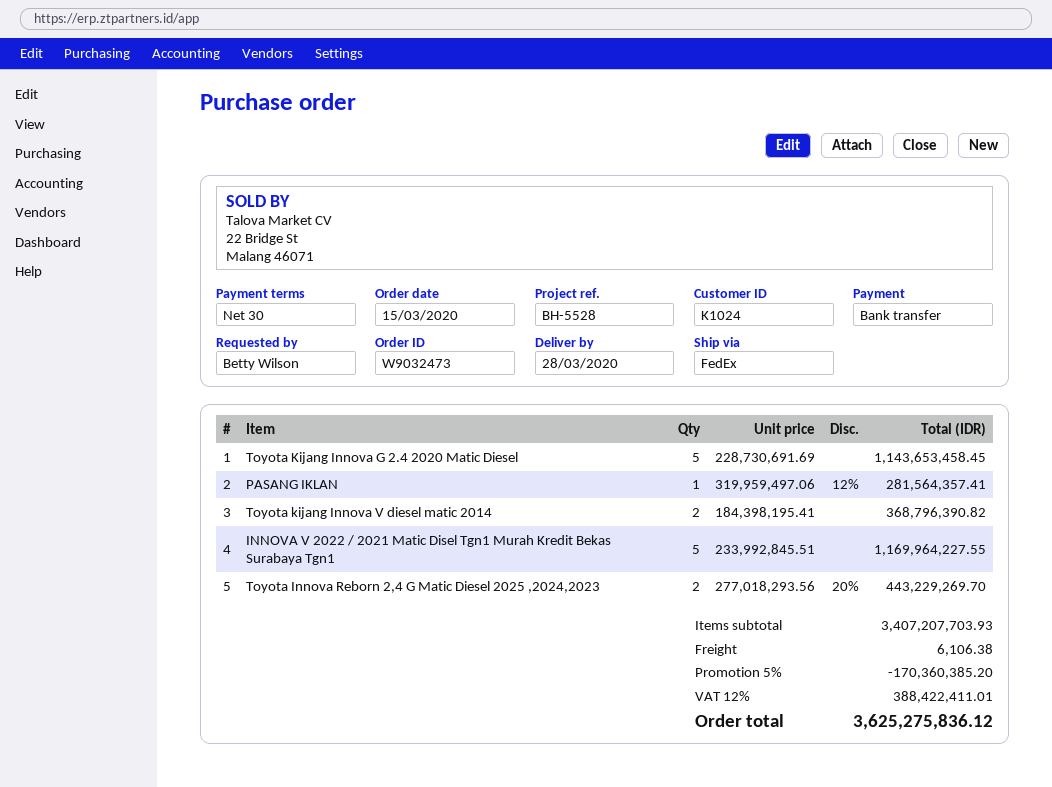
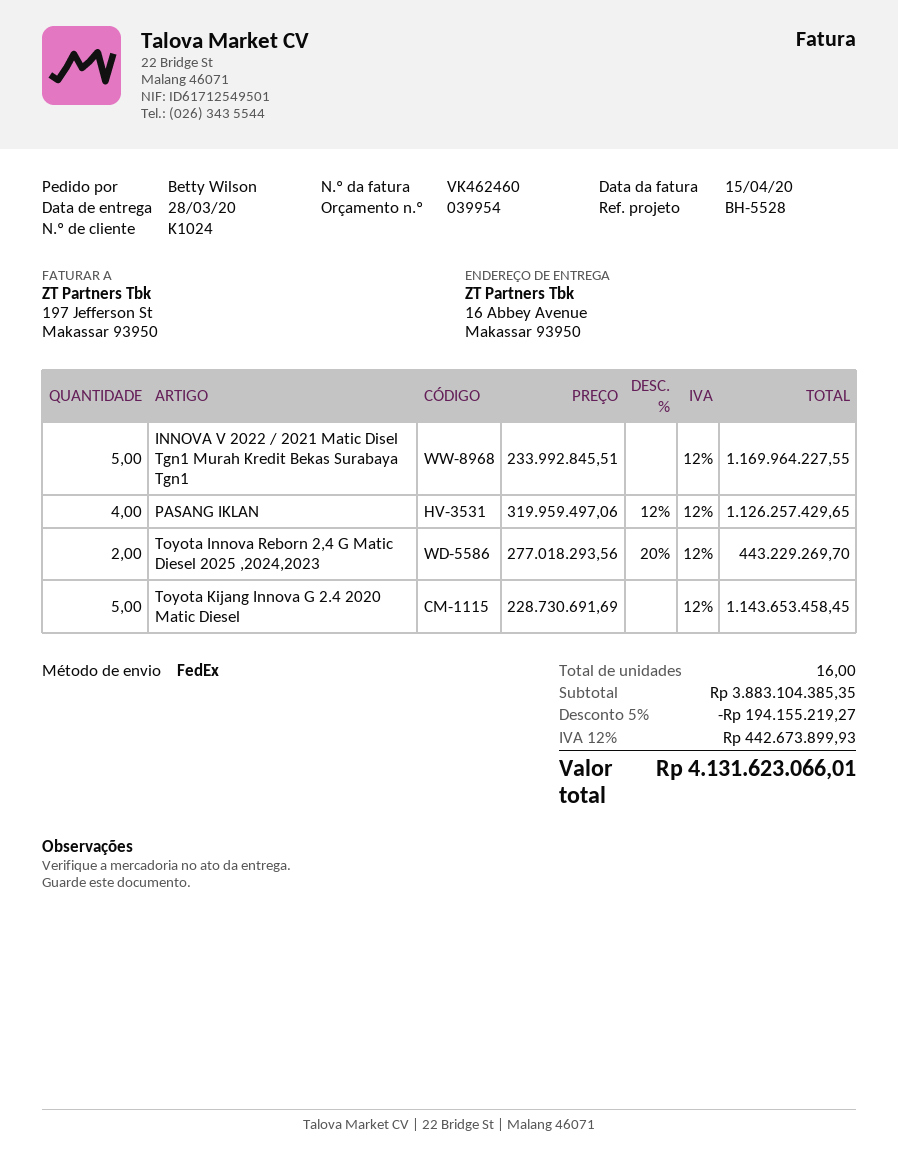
PASANG IKLAN: 1 x 319959497.06 - 12% = 281564357.41 -> 4 x 319959497.06 - 12% = 1126257429.65
Toyota kijang Innova V diesel matic 2014: 2 x 184398195.41 = 368796390.82 -> none
subtotal: 3407207703.93 -> 3883104385.35
discount: 5% = 170360385.20 -> 5% = 194155219.27
shipping: 6106.38 -> none
tax: 12% = 388422411.01 -> 12% = 442673899.93
total: 3625275836.12 -> 4131623066.01

